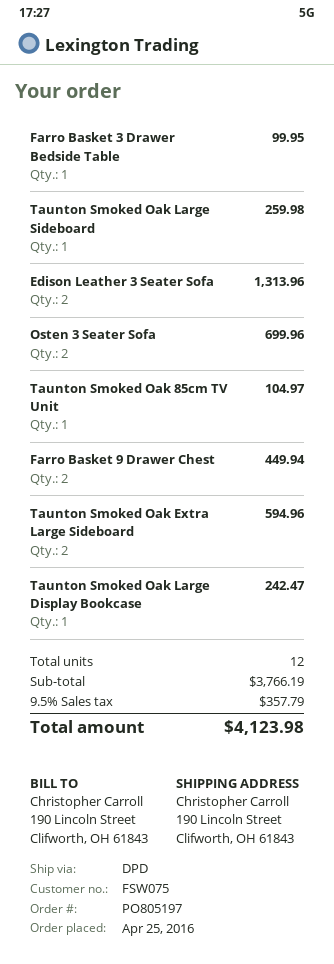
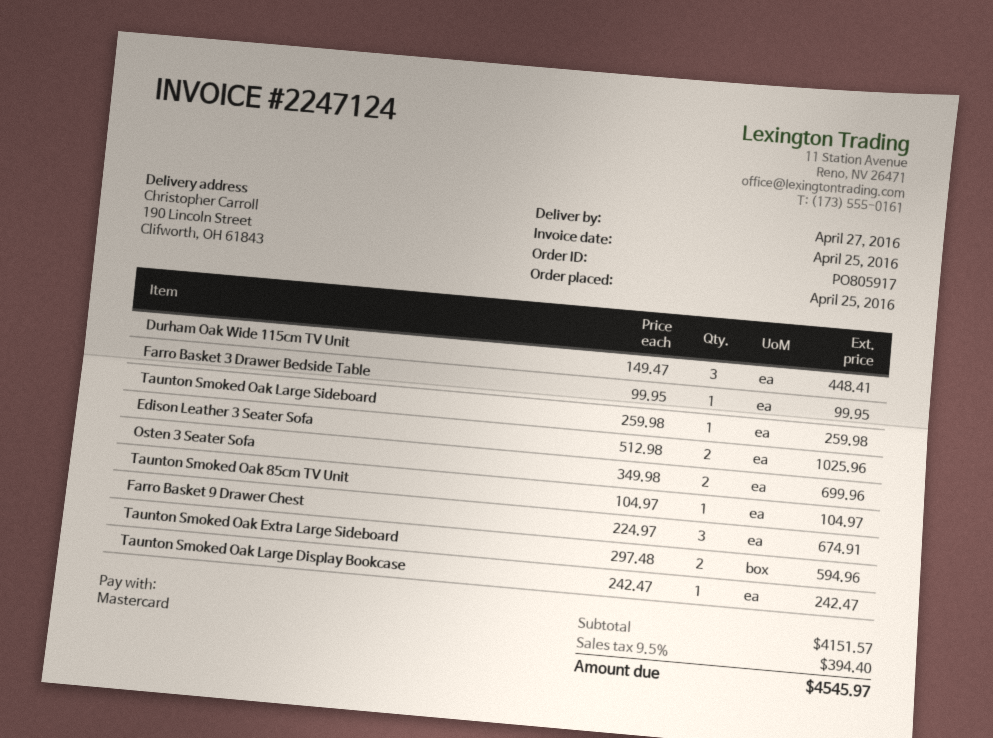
order number: PO805197 -> PO805917
Edison Leather 3 Seater Sofa: 2 for 1313.96 -> 2 for 1025.96
Farro Basket 9 Drawer Chest: 2 for 449.94 -> 3 for 674.91
Durham Oak Wide 115cm TV Unit: none -> 3 for 448.41
subtotal: 3766.19 -> 4151.57
tax: 9.5% = 357.79 -> 9.5% = 394.40
total: 4123.98 -> 4545.97

